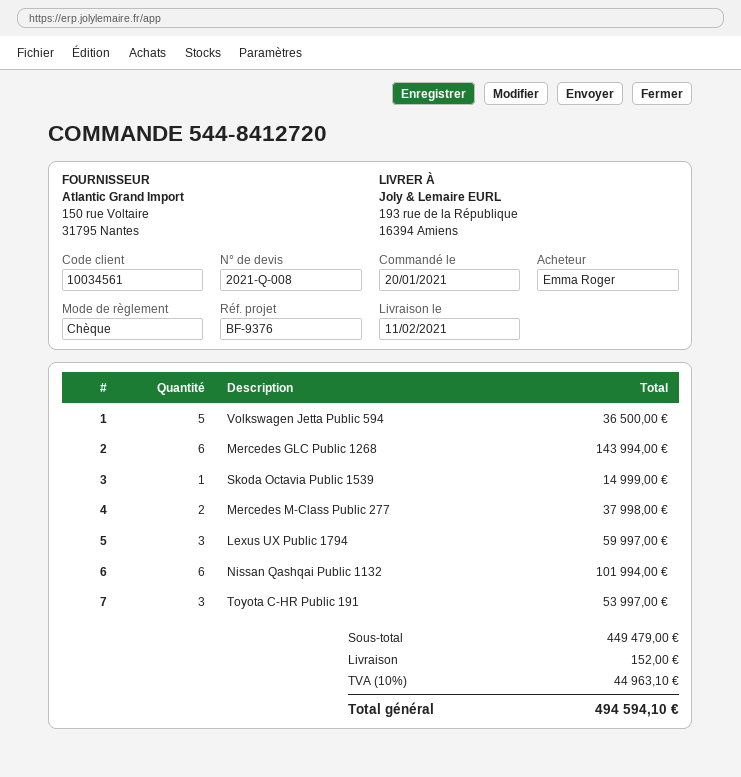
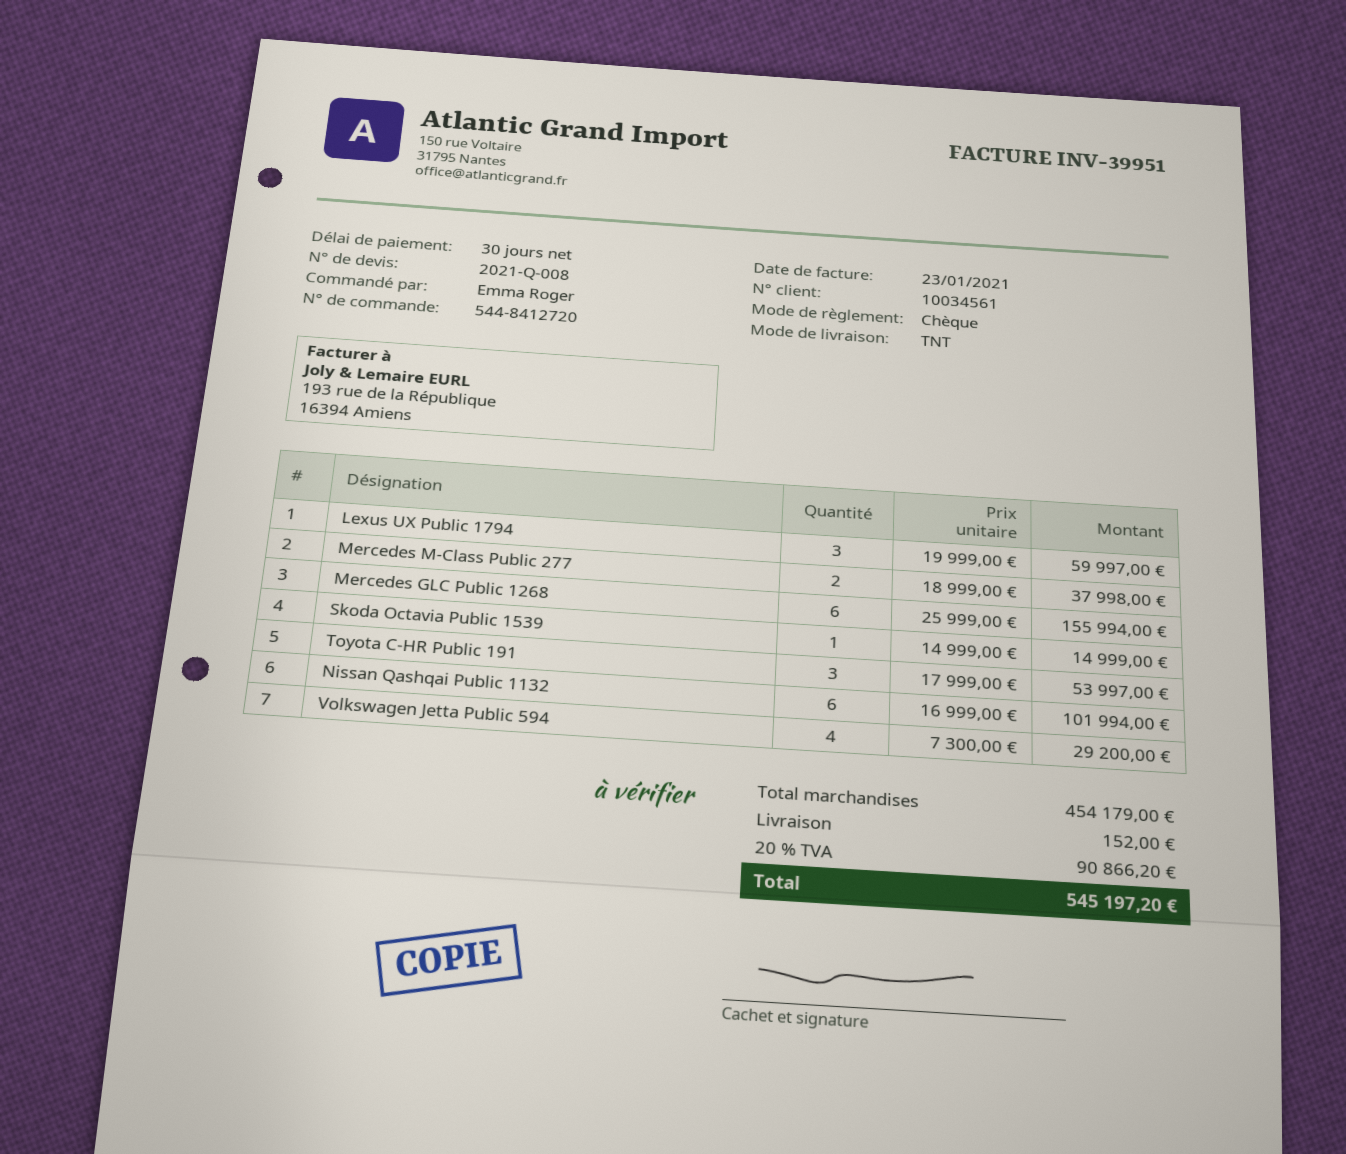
Volkswagen Jetta Public 594: 5 for 36500.00 -> 4 for 29200.00
Mercedes GLC Public 1268: 6 for 143994.00 -> 6 for 155994.00
subtotal: 449479.00 -> 454179.00
tax: 10% = 44963.10 -> 20% = 90866.20
total: 494594.10 -> 545197.20

